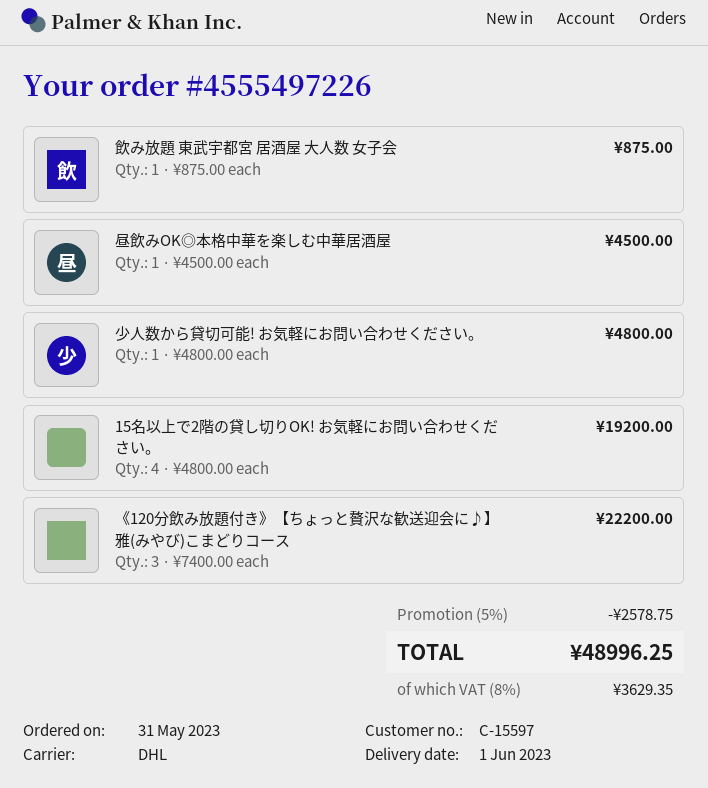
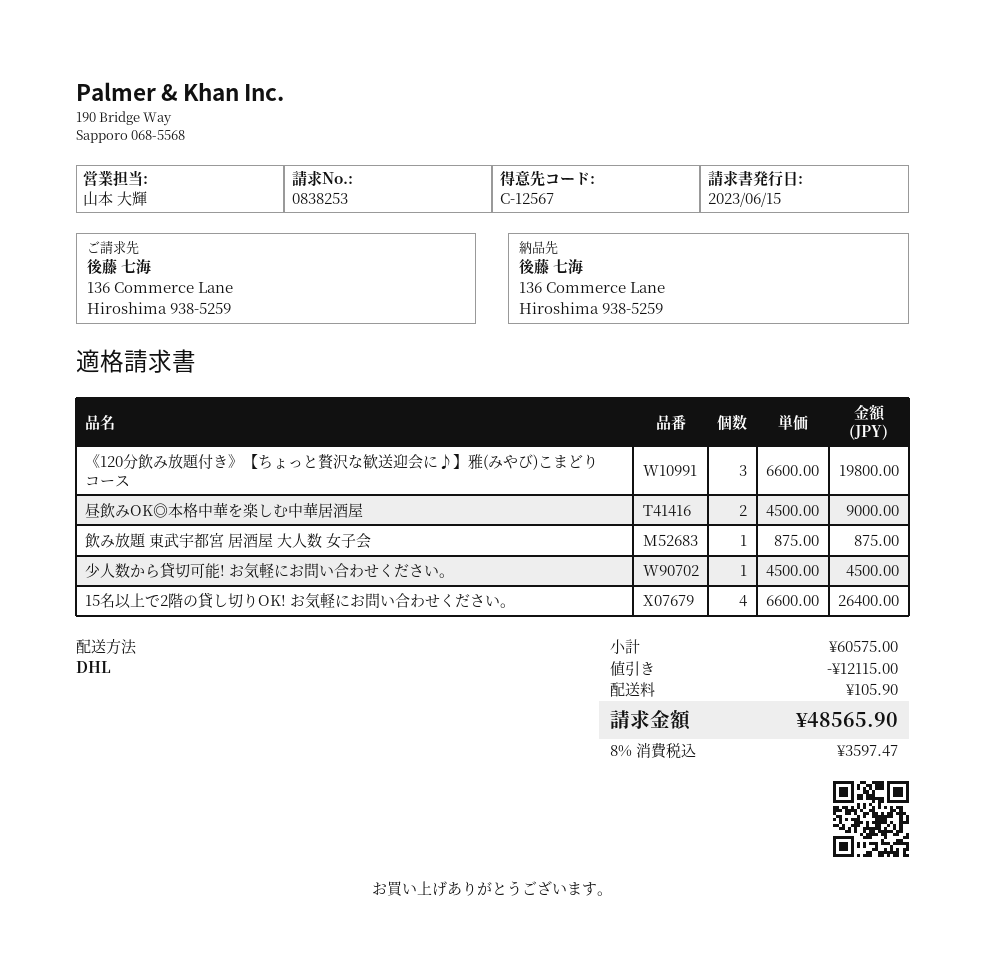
customer number: C-15597 -> C-12567
昼飲みOK◎本格中華を楽しむ中華居酒屋: 1 x 4500.00 = 4500.00 -> 2 x 4500.00 = 9000.00
少人数から貸切可能! お気軽にお問い合わせください。: 1 x 4800.00 = 4800.00 -> 1 x 4500.00 = 4500.00
15名以上で2階の貸し切りOK! お気軽にお問い合わせください。: 4 x 4800.00 = 19200.00 -> 4 x 6600.00 = 26400.00
《120分飲み放題付き》【ちょっと贅沢な歓送迎会に♪】雅(みやび)こまどりコース: 3 x 7400.00 = 22200.00 -> 3 x 6600.00 = 19800.00
discount: 2578.75 -> 12115.00
shipping: none -> 105.90
tax: 8% = 3629.35 -> 8% = 3597.47
total: 48996.25 -> 48565.90

